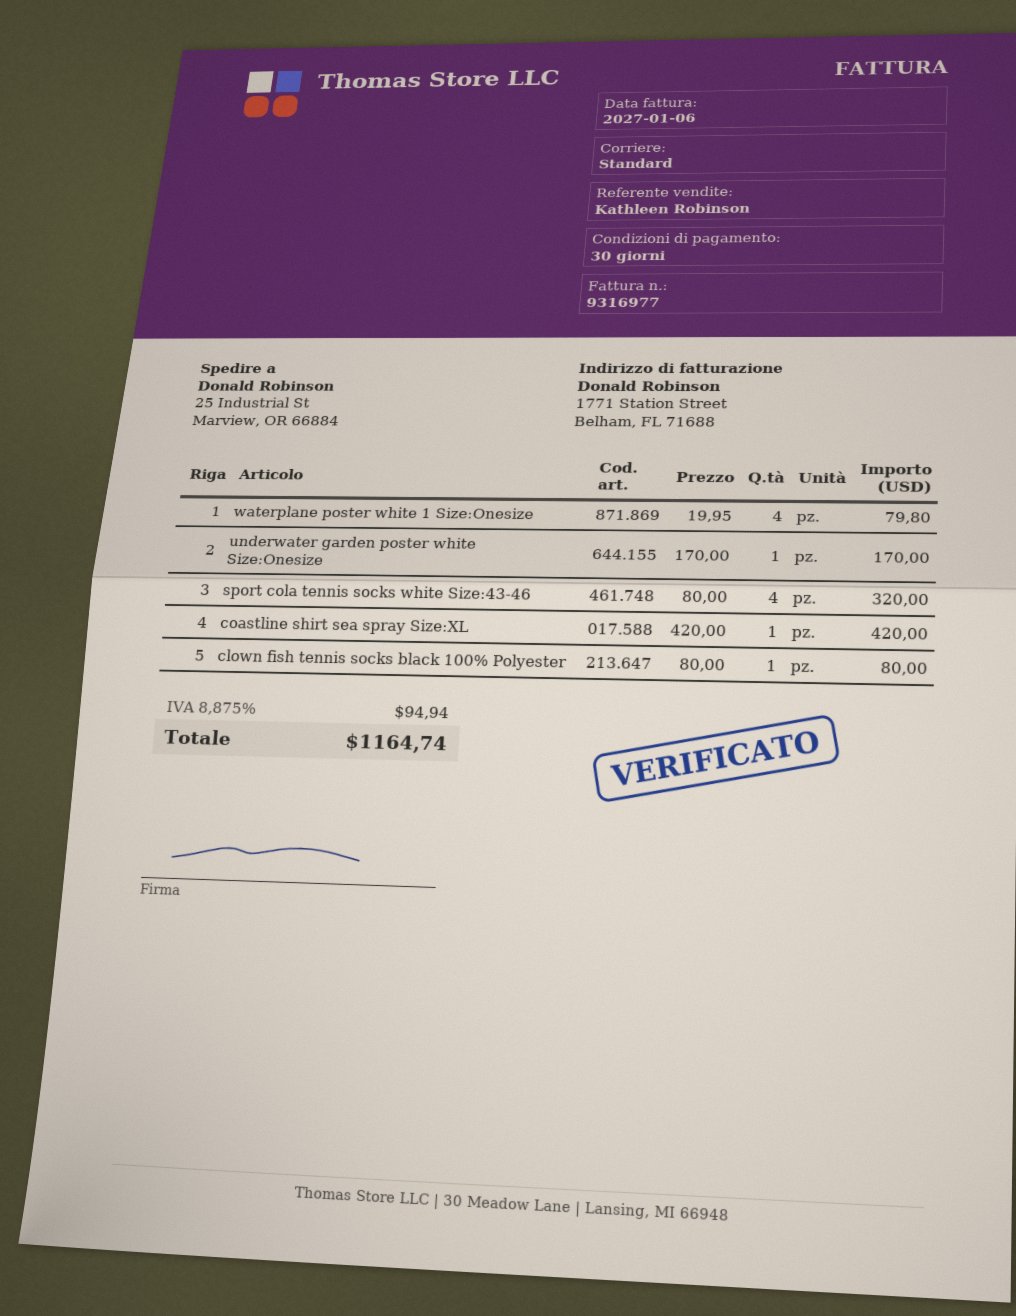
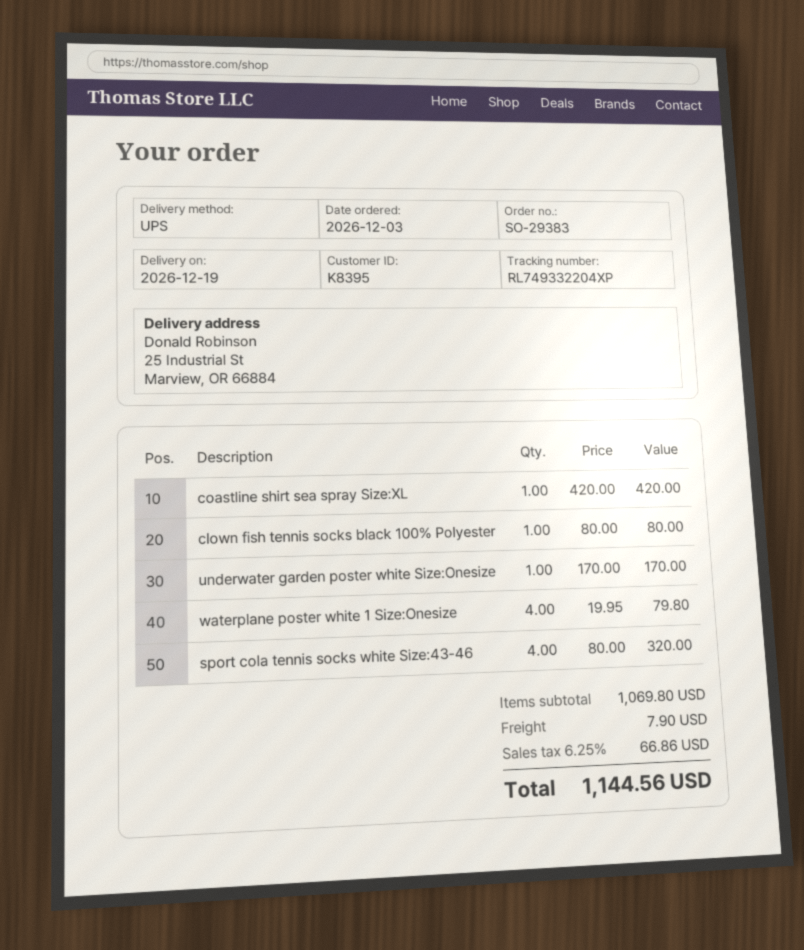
shipping method: standard -> UPS
shipping: none -> 7.90
tax: 8.875% = 94.94 -> 6.25% = 66.86
total: 1164.74 -> 1144.56

